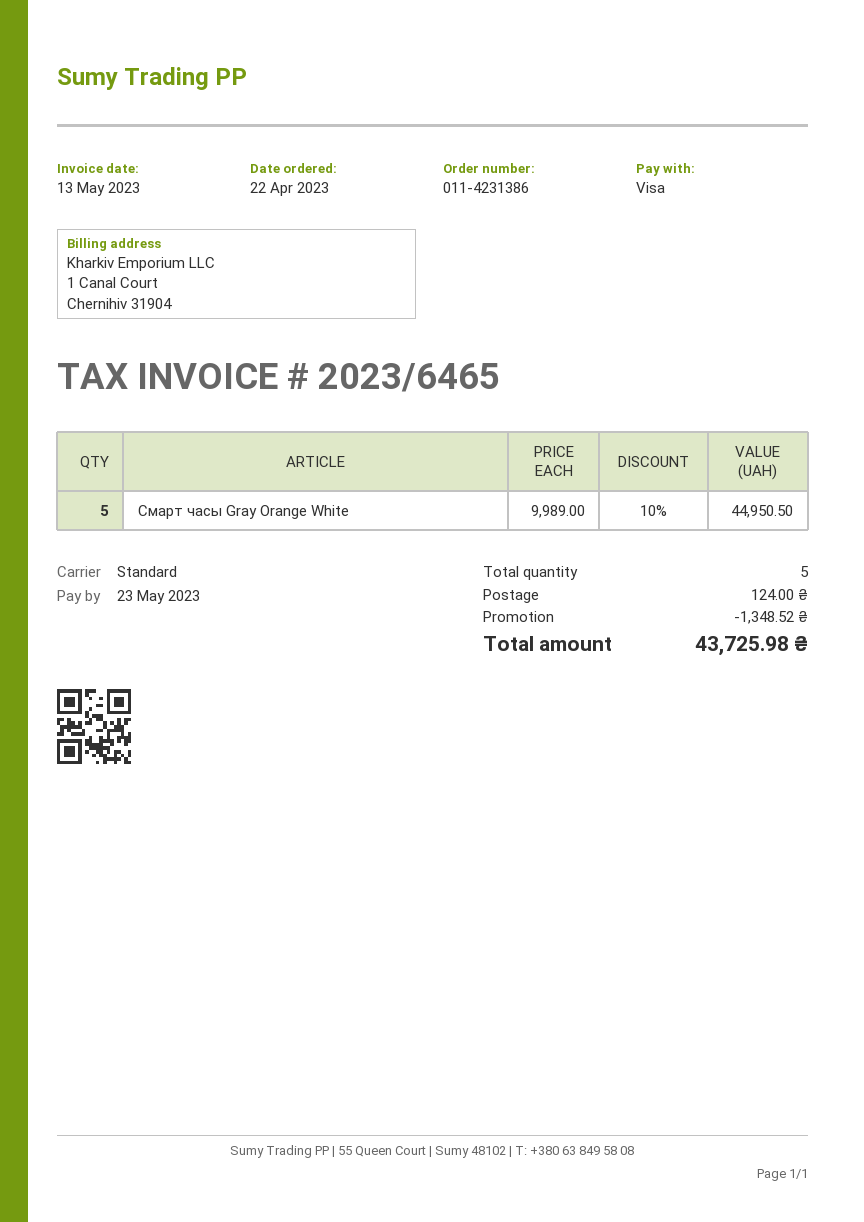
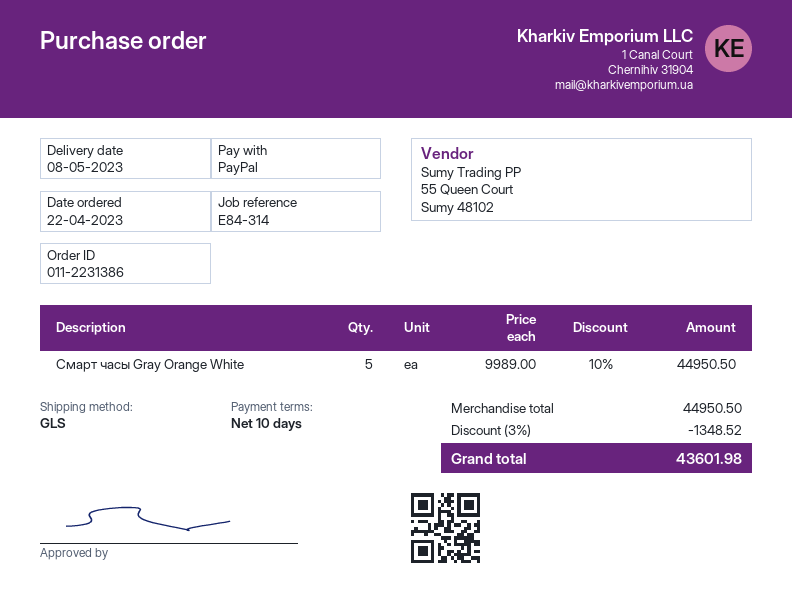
order number: 011-4231386 -> 011-2231386
payment method: Visa -> PayPal
shipping method: standard -> GLS
shipping: 124.00 -> none
total: 43725.98 -> 43601.98

